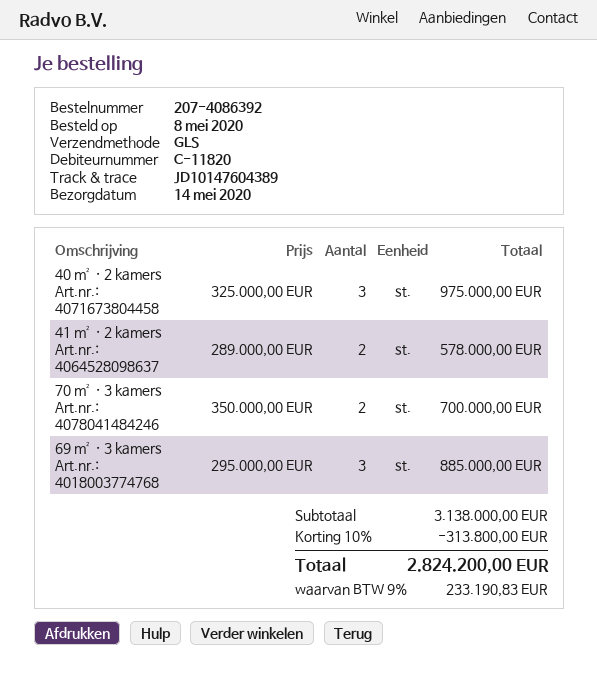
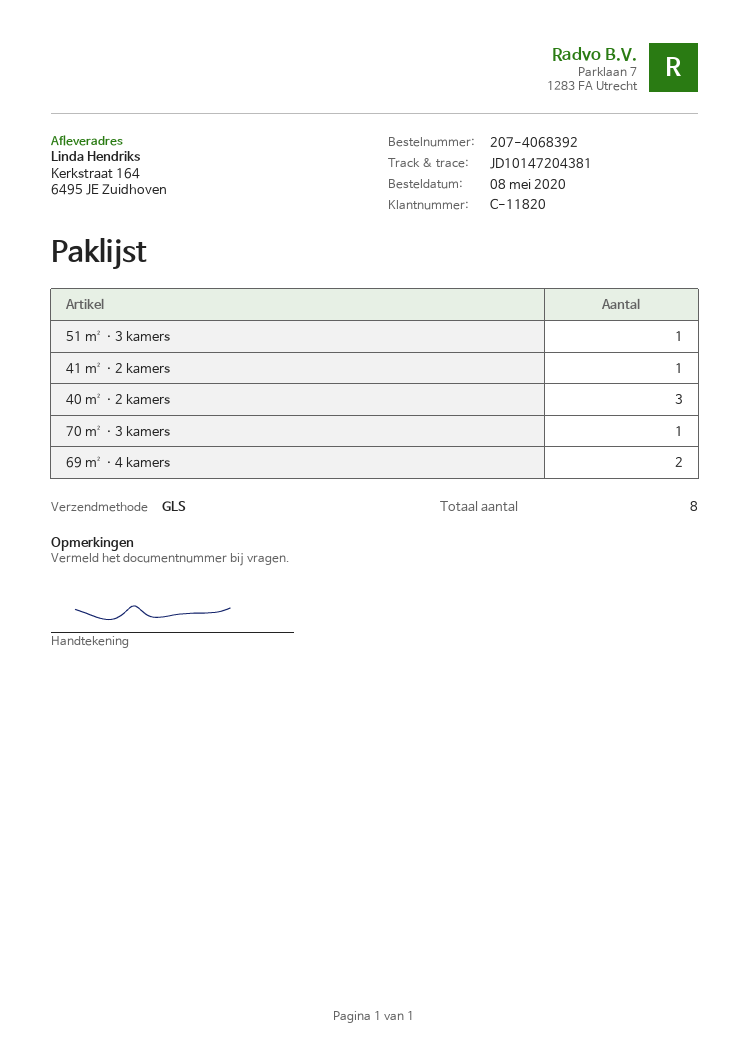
order number: 207-4086392 -> 207-4068392
tracking number: JD10147604389 -> JD10147204381
41 m² · 2 kamers: 2 -> 1
70 m² · 3 kamers: 2 -> 1
69 m² · 3 kamers: 3 -> none
51 m² · 3 kamers: none -> 1
69 m² · 4 kamers: none -> 2

